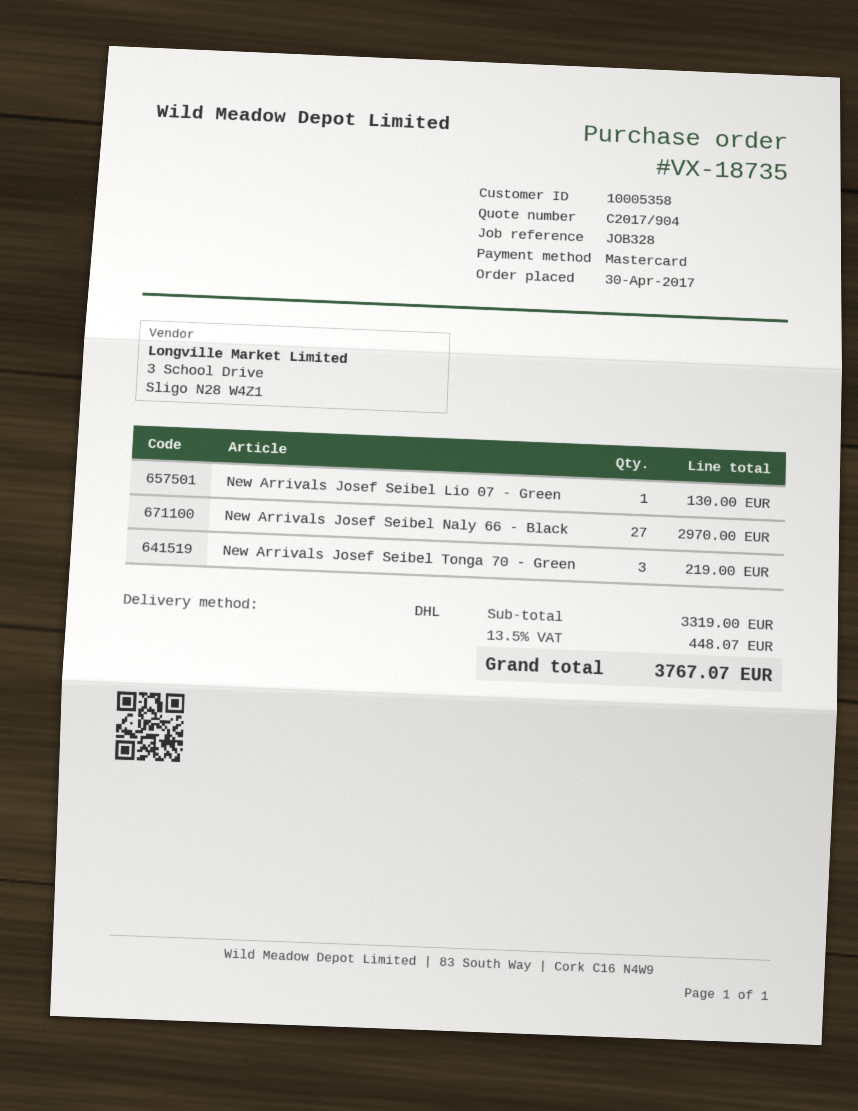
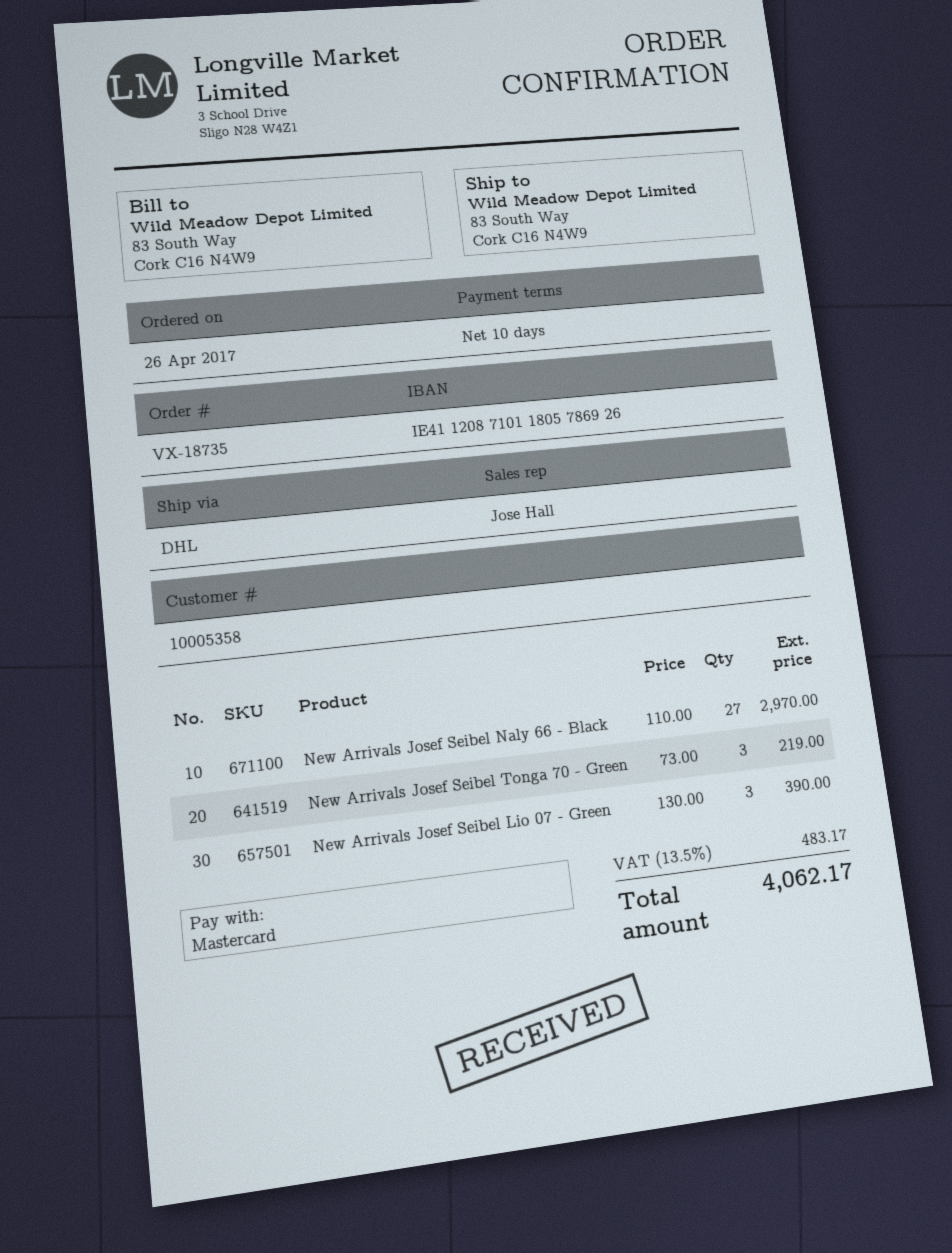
order date: 2017-04-30 -> 2017-04-26
New Arrivals Josef Seibel Lio 07 - Green: 1 for 130.00 -> 3 for 390.00
tax: 13.5% = 448.07 -> 13.5% = 483.17
total: 3767.07 -> 4062.17

